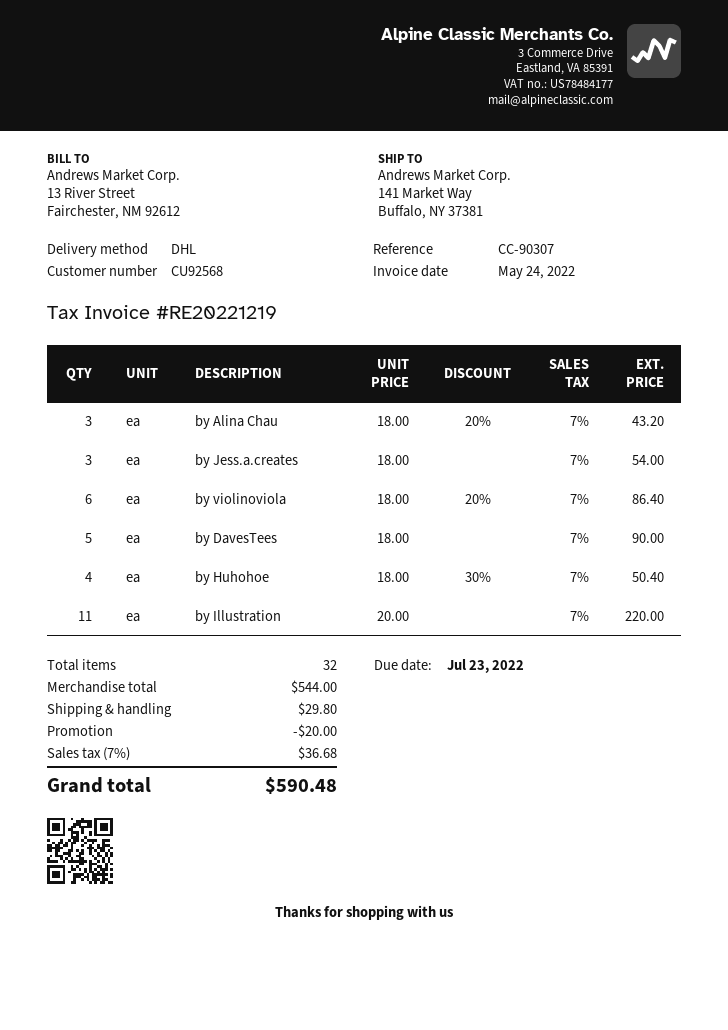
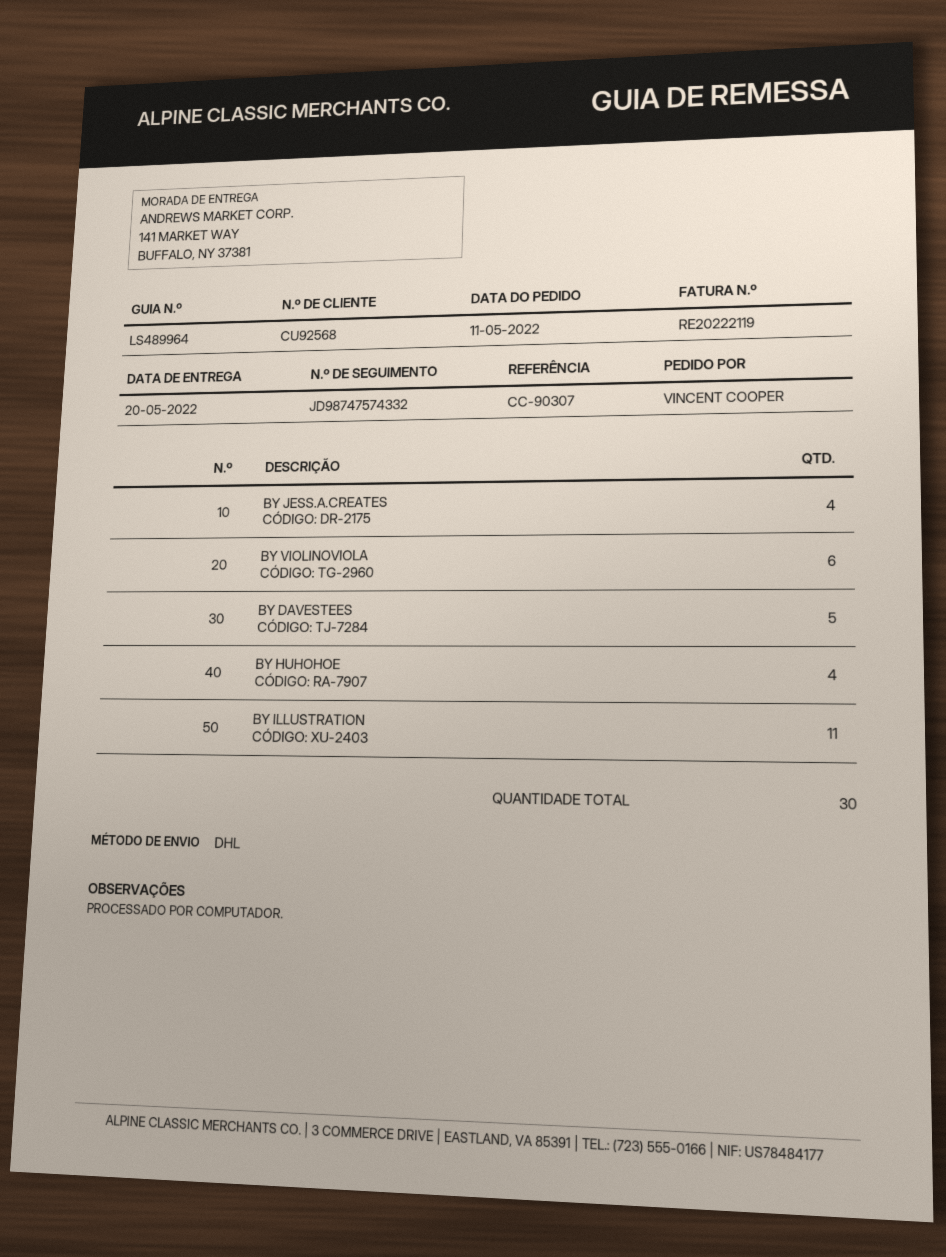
invoice number: RE20221219 -> RE20222119
by Alina Chau: 3 -> none
by Jess.a.creates: 3 -> 4
total quantity: 32 -> 30

